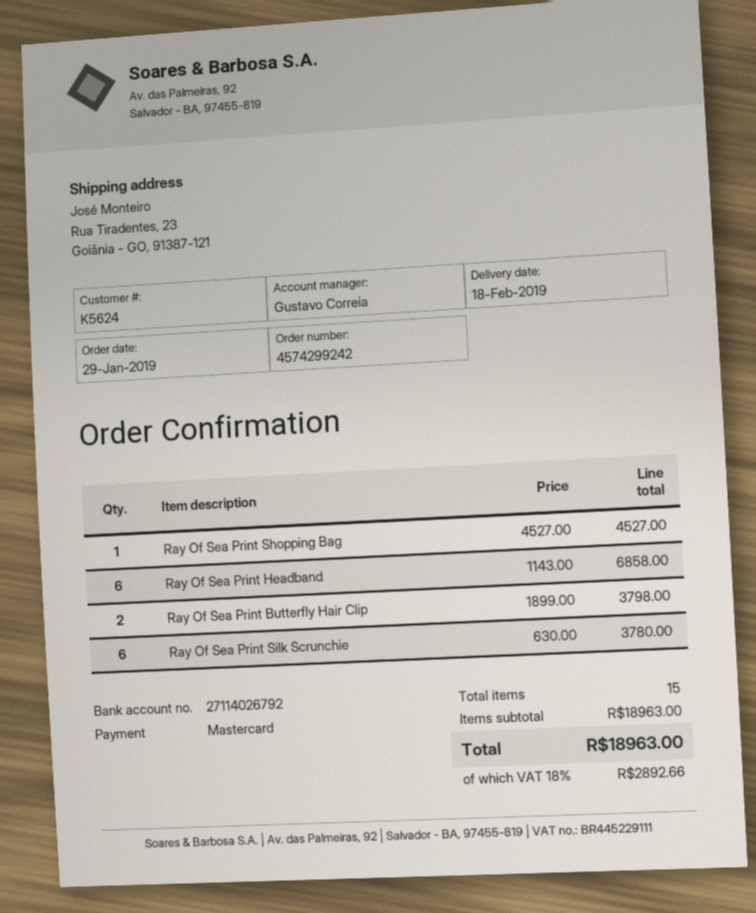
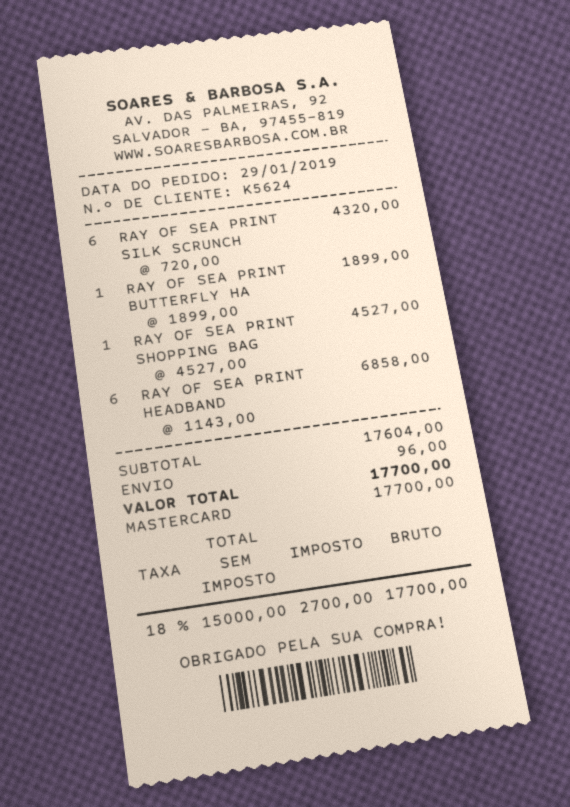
Ray Of Sea Print Butterfly Hair Clip: 2 x 1899.00 = 3798.00 -> 1 x 1899.00 = 1899.00
Ray Of Sea Print Silk Scrunchie: 6 x 630.00 = 3780.00 -> 6 x 720.00 = 4320.00
subtotal: 18963.00 -> 17604.00
shipping: none -> 96.00
tax: 18% = 2892.66 -> 18% = 2700.00
total: 18963.00 -> 17700.00

